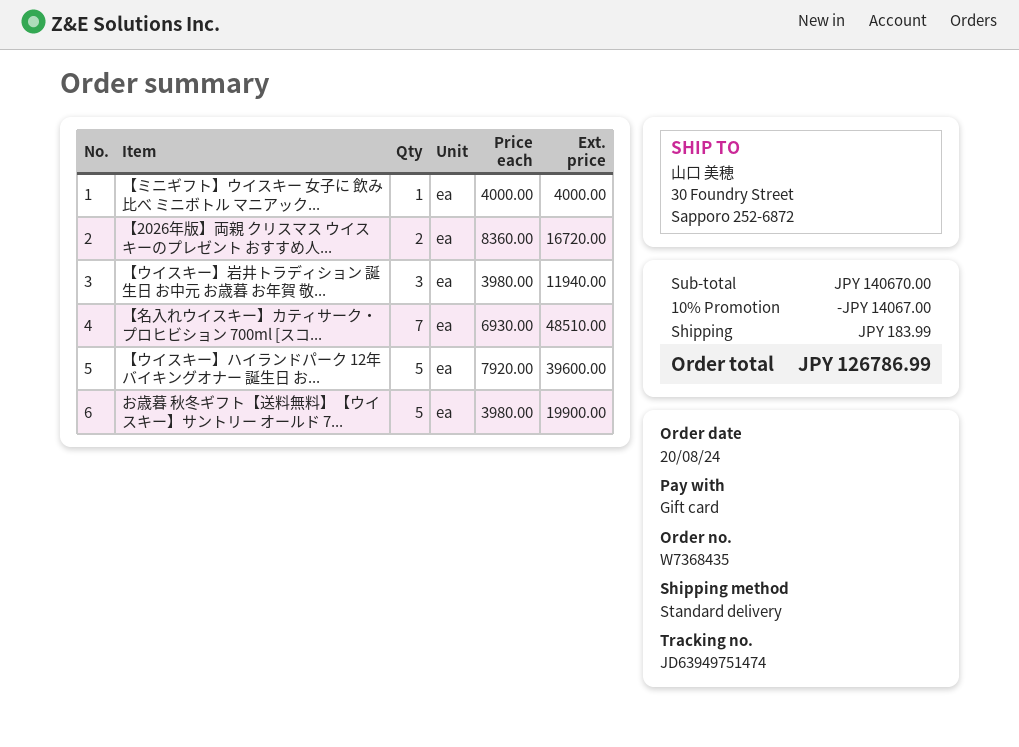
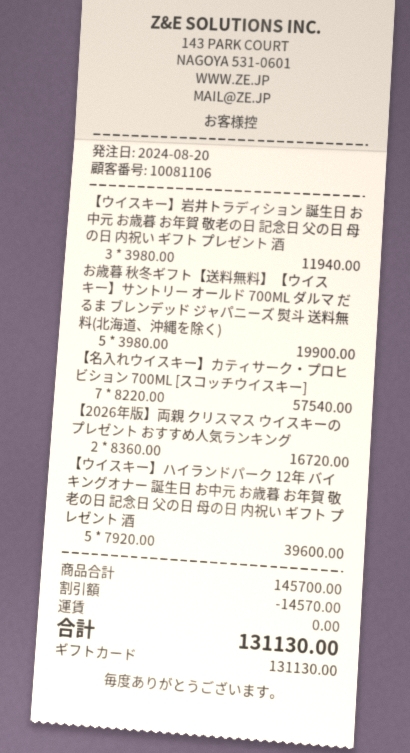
【ミニギフト】ウイスキー 女子に 飲み比べ ミニボトル マニアック...: 1 x 4000.00 = 4000.00 -> none
【名入れウイスキー】カティサーク・プロヒビション 700ml [スコ...: 7 x 6930.00 = 48510.00 -> 7 x 8220.00 = 57540.00
subtotal: 140670.00 -> 145700.00
discount: 14067.00 -> 14570.00
shipping: 183.99 -> 0.00
total: 126786.99 -> 131130.00

